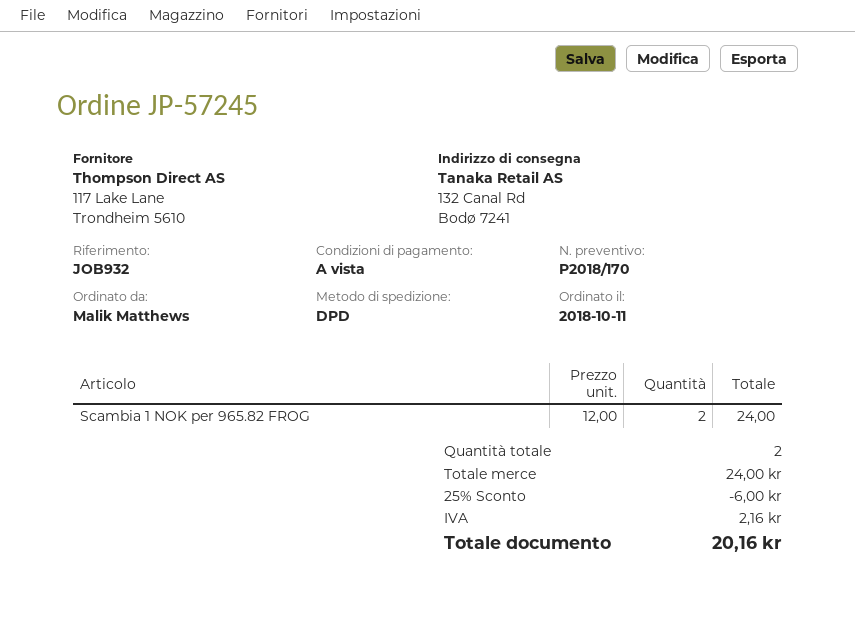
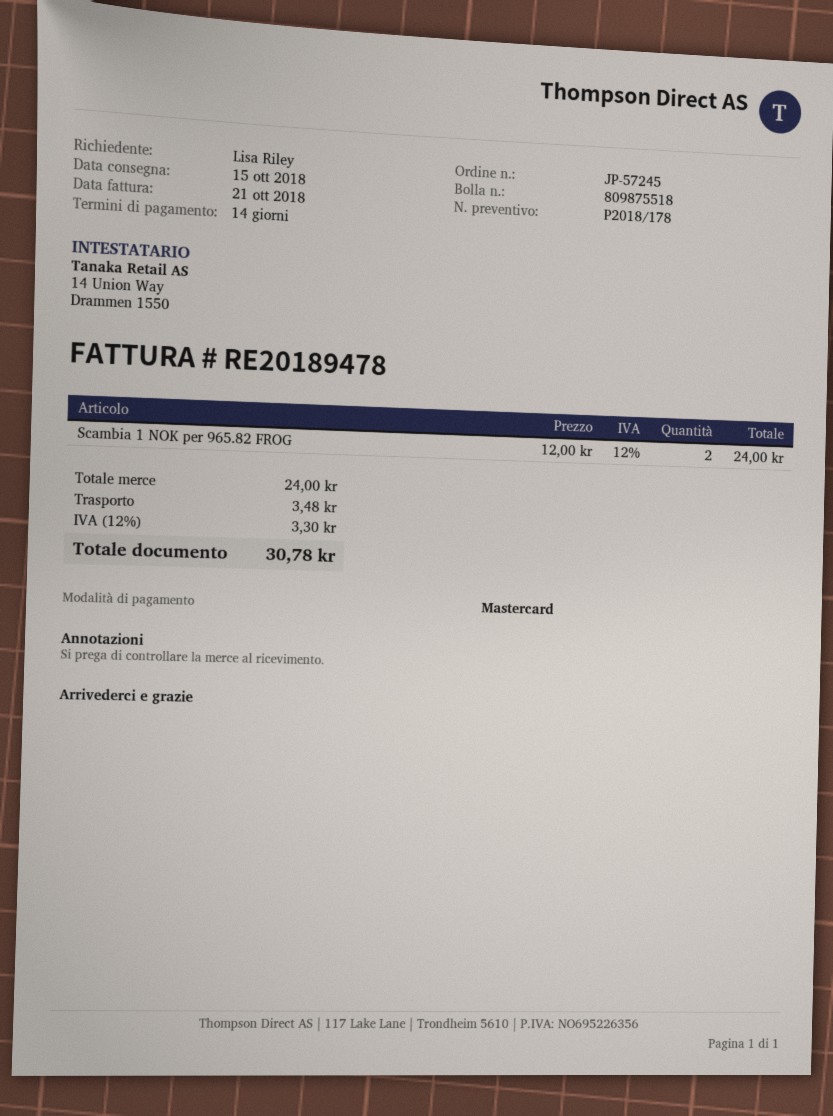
quote number: P2018/170 -> P2018/178
payment terms: on receipt -> 14 days
ordered by: Malik Matthews -> Lisa Riley
discount: 25% = 6.00 -> none
shipping: none -> 3.48
tax: 2.16 -> 3.30
total: 20.16 -> 30.78

